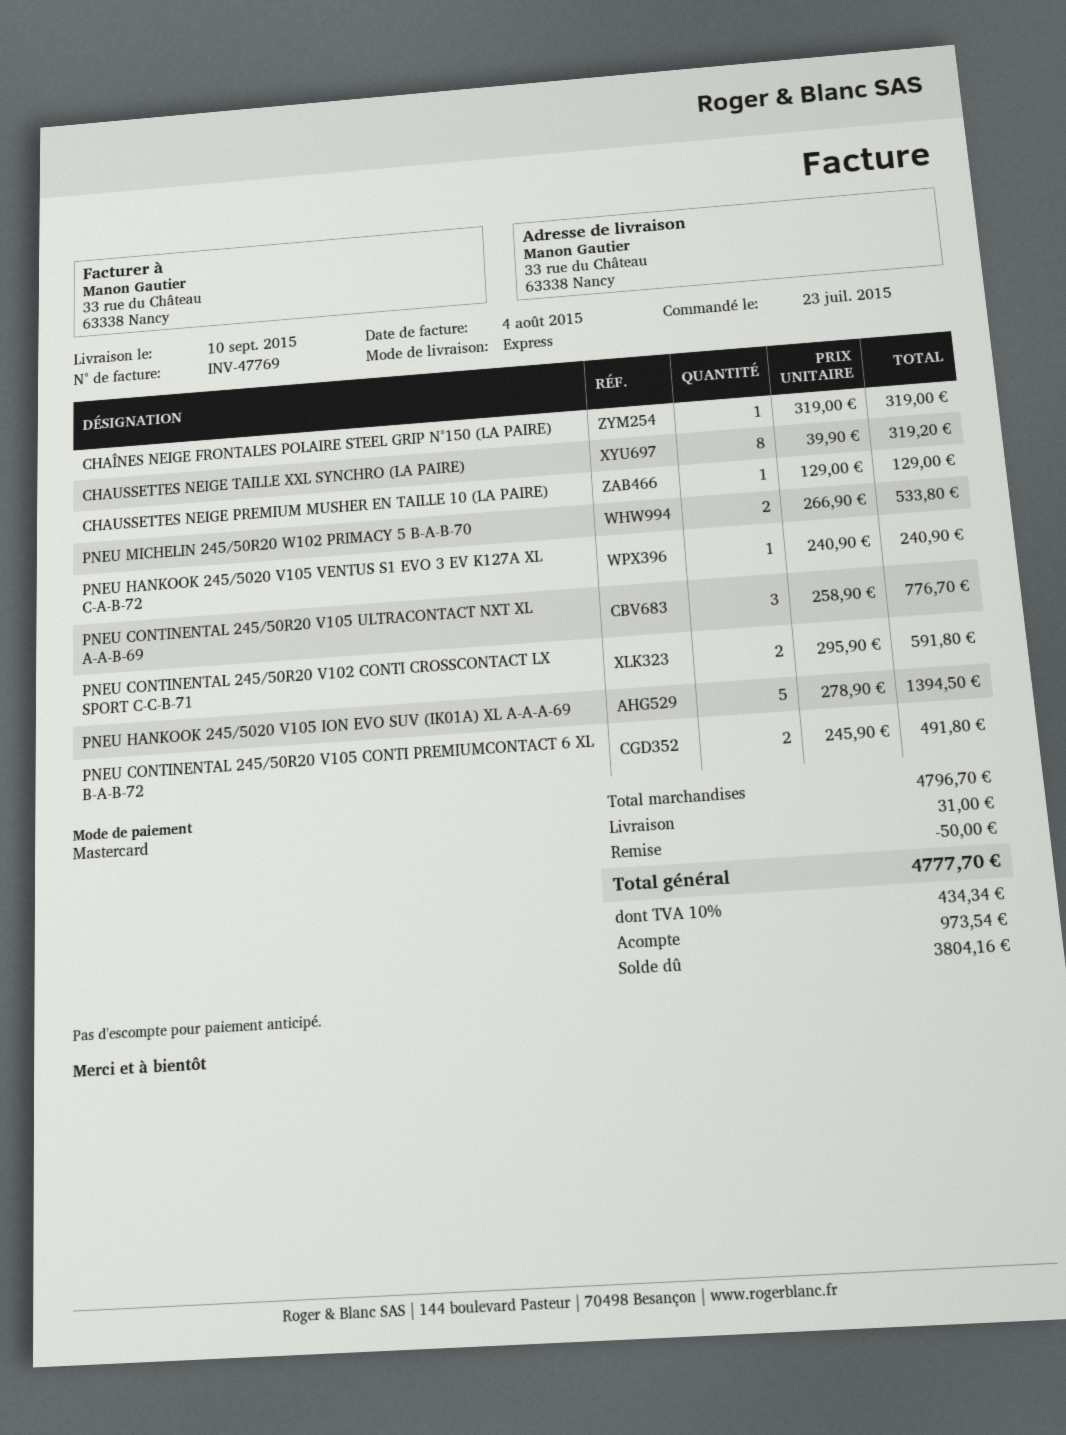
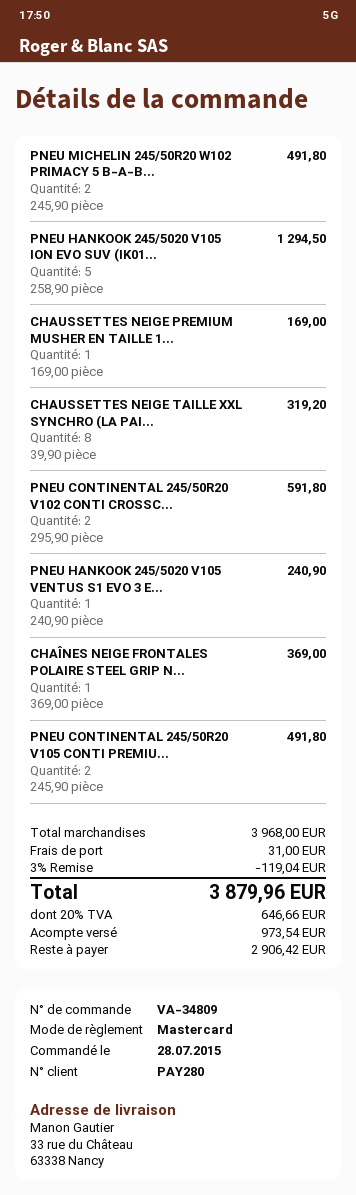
order date: 2015-07-23 -> 2015-07-28
CHAÎNES NEIGE FRONTALES POLAIRE STEEL GRIP N°150 (LA PAIRE): 1 x 319.00 = 319.00 -> 1 x 369.00 = 369.00
CHAUSSETTES NEIGE PREMIUM MUSHER EN TAILLE 10 (LA PAIRE): 1 x 129.00 = 129.00 -> 1 x 169.00 = 169.00
PNEU MICHELIN 245/50R20 W102 PRIMACY 5 B-A-B-70: 2 x 266.90 = 533.80 -> 2 x 245.90 = 491.80
PNEU CONTINENTAL 245/50R20 V105 ULTRACONTACT NXT XL A-A-B-69: 3 x 258.90 = 776.70 -> none
PNEU HANKOOK 245/5020 V105 ION EVO SUV (IK01A) XL A-A-A-69: 5 x 278.90 = 1394.50 -> 5 x 258.90 = 1294.50
subtotal: 4796.70 -> 3968.00
discount: 50.00 -> 119.04
tax: 10% = 434.34 -> 20% = 646.66
total: 4777.70 -> 3879.96
balance: 3804.16 -> 2906.42

